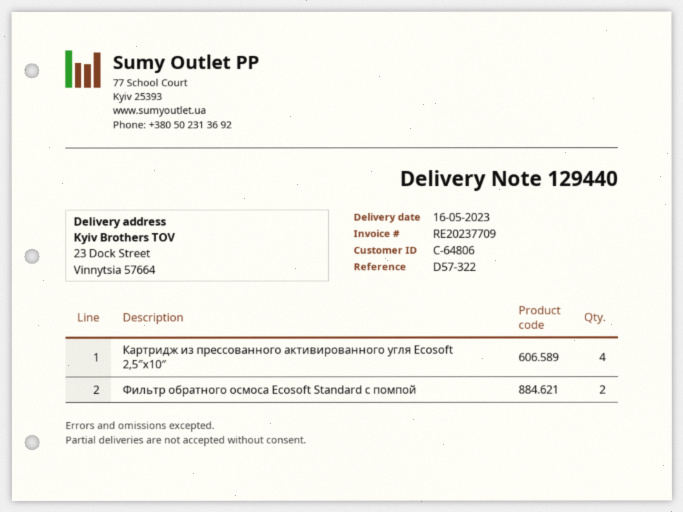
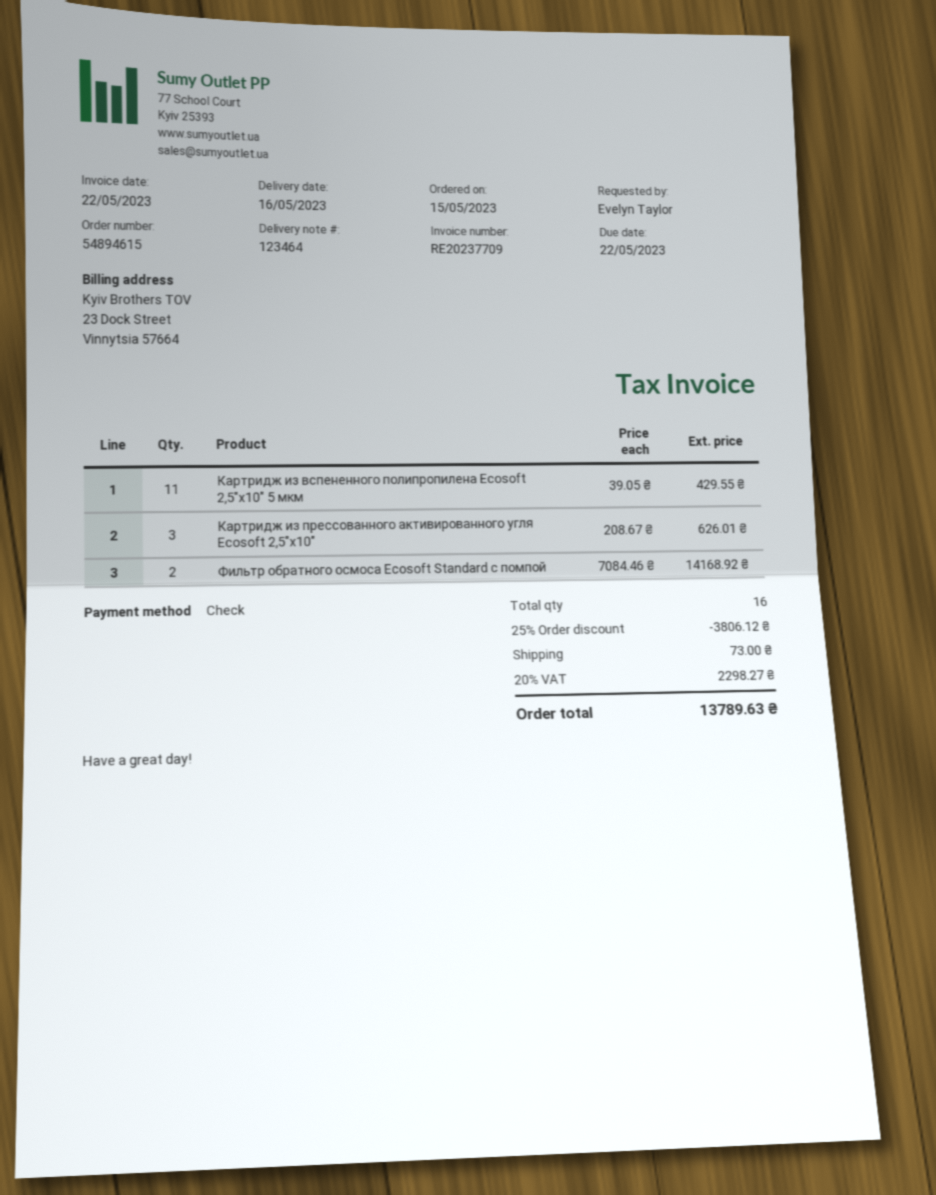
delivery note number: 129440 -> 123464
Картридж из прессованного активированного угля Ecosoft 2,5″х10″: 4 -> 3
Картридж из вспененного полипропилена Ecosoft 2,5″x10″ 5 мкм: none -> 11

